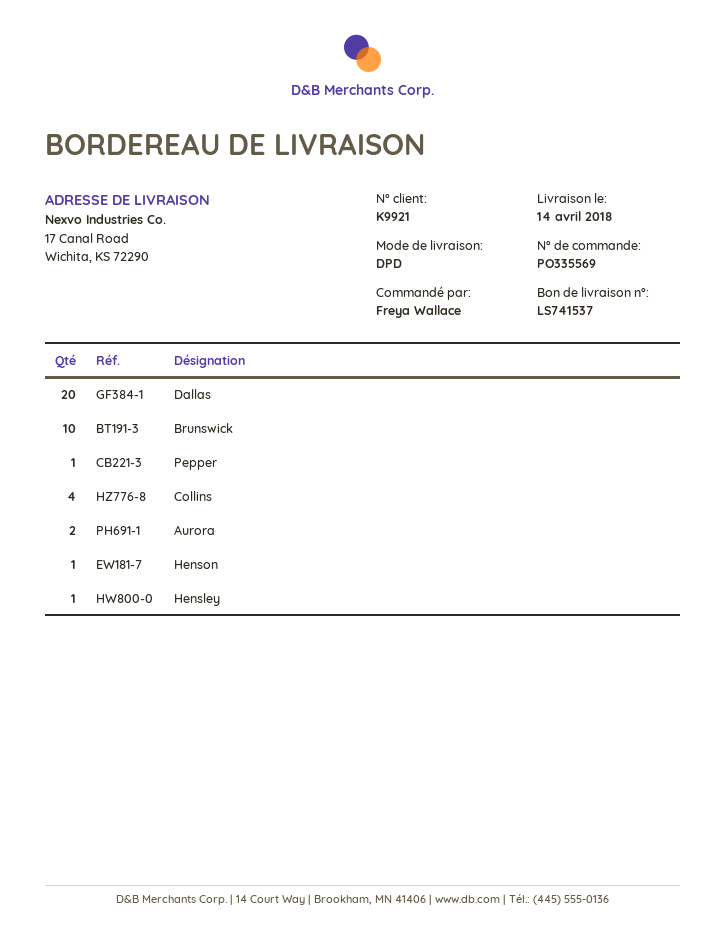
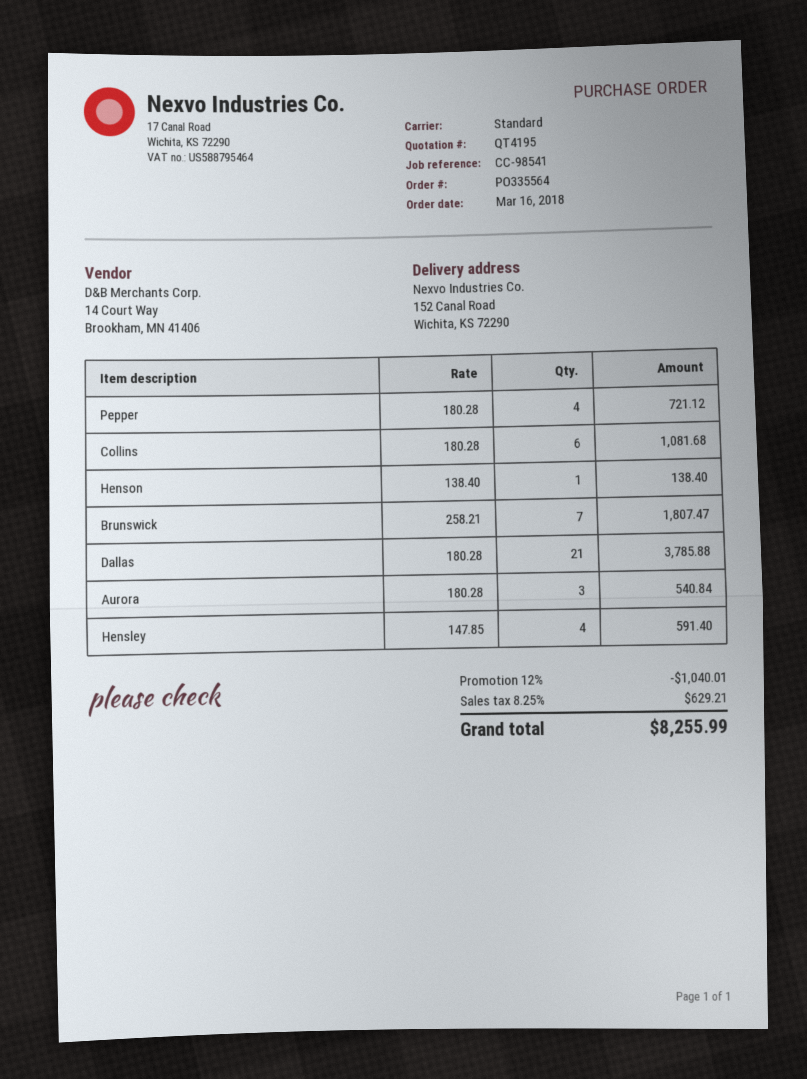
order number: PO335569 -> PO335564
shipping method: DPD -> standard
ship to: 17 Canal Road, Wichita, KS 72290 -> 152 Canal Road, Wichita, KS 72290
Dallas: 20 -> 21
Brunswick: 10 -> 7
Pepper: 1 -> 4
Collins: 4 -> 6
Aurora: 2 -> 3
Hensley: 1 -> 4

